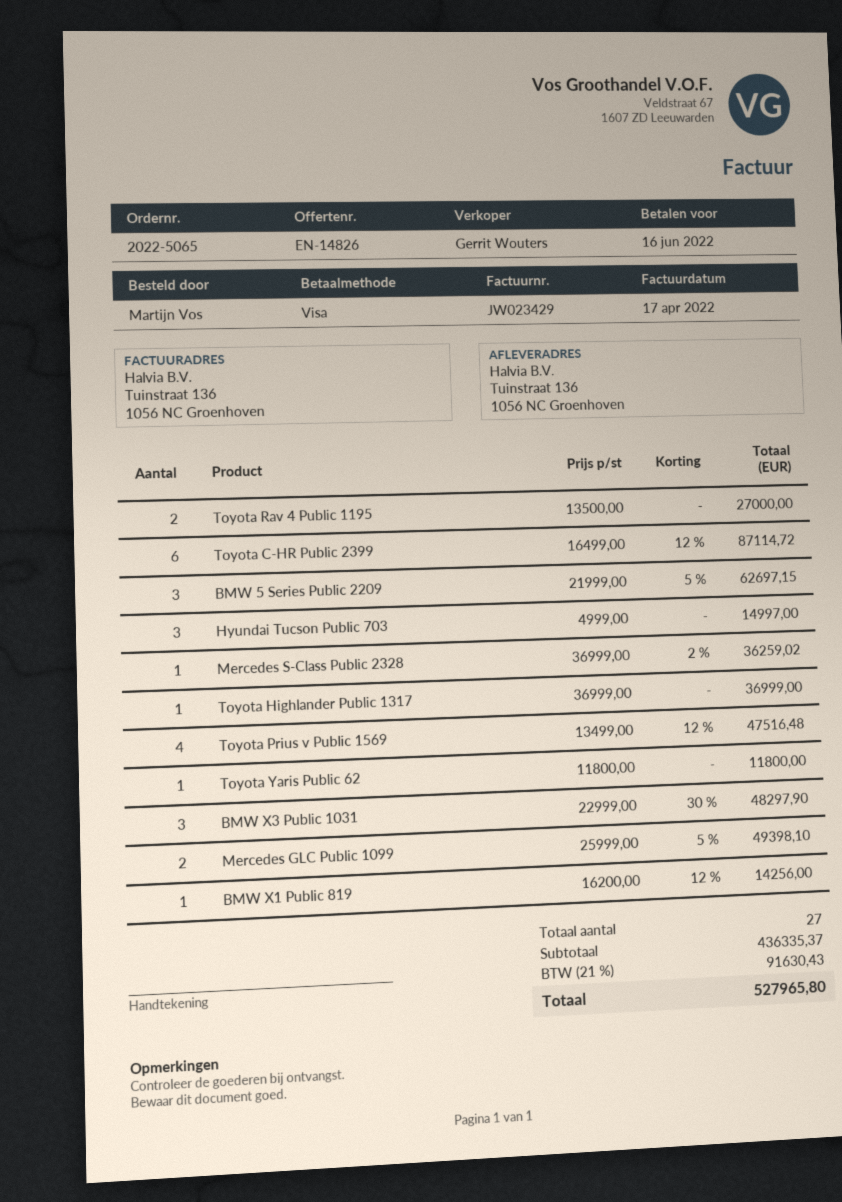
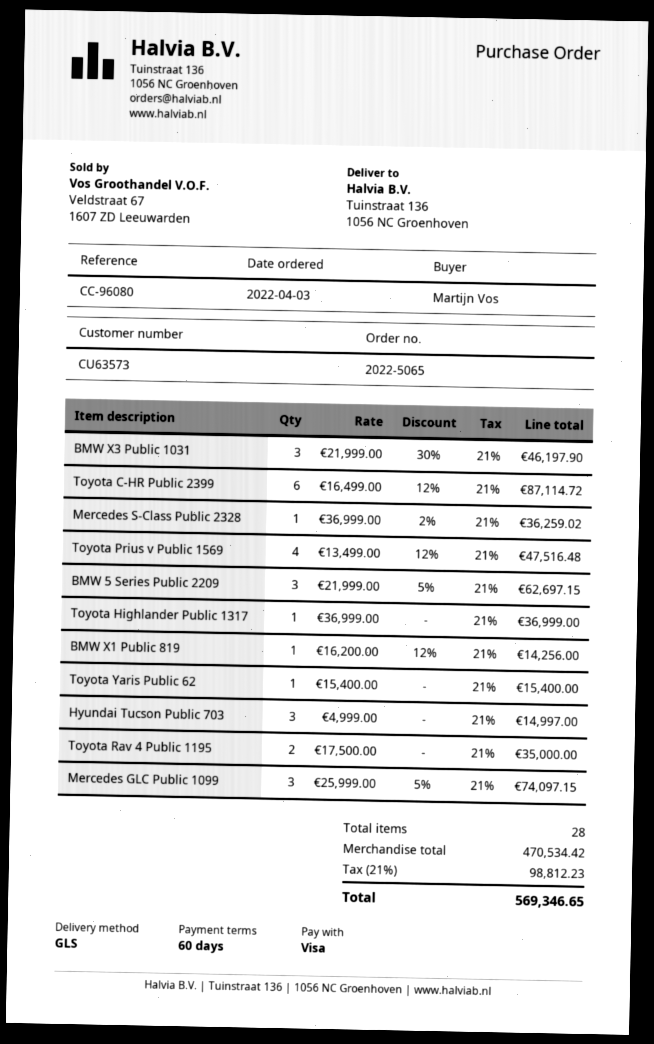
Toyota Rav 4 Public 1195: 2 x 13500.00 = 27000.00 -> 2 x 17500.00 = 35000.00
Toyota Yaris Public 62: 1 x 11800.00 = 11800.00 -> 1 x 15400.00 = 15400.00
BMW X3 Public 1031: 3 x 22999.00 - 30% = 48297.90 -> 3 x 21999.00 - 30% = 46197.90
Mercedes GLC Public 1099: 2 x 25999.00 - 5% = 49398.10 -> 3 x 25999.00 - 5% = 74097.15
total quantity: 27 -> 28
subtotal: 436335.37 -> 470534.42
tax: 21% = 91630.43 -> 21% = 98812.23
total: 527965.80 -> 569346.65

